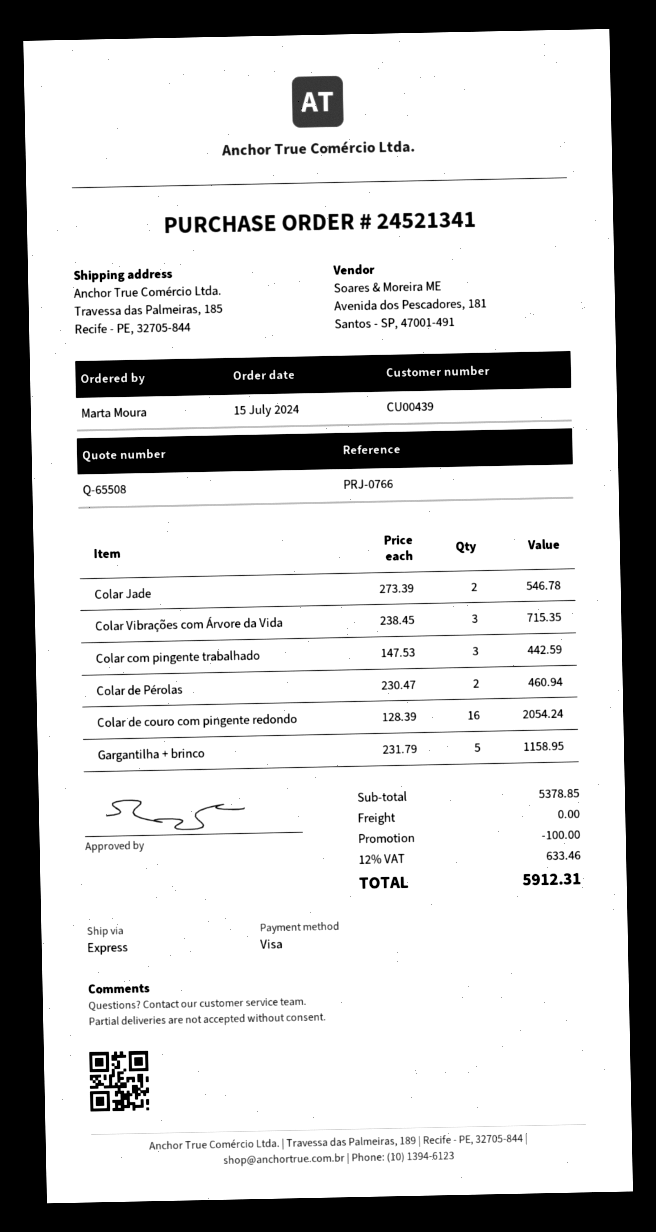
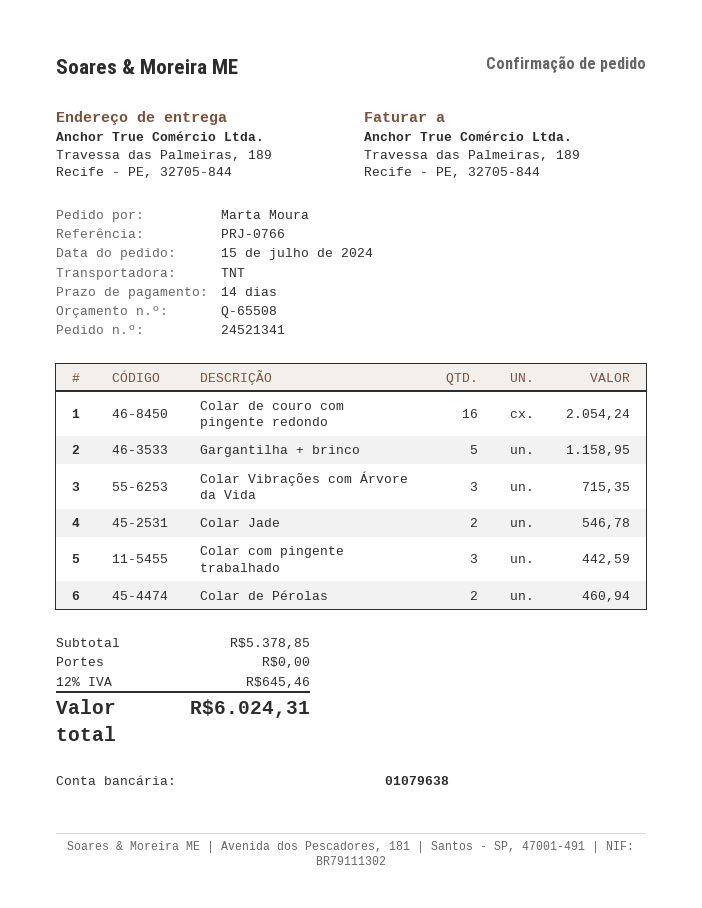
shipping method: express -> TNT
ship to: Travessa das Palmeiras, 185, Recife - PE, 32705-844 -> Travessa das Palmeiras, 189, Recife - PE, 32705-844
discount: 100.00 -> none
tax: 12% = 633.46 -> 12% = 645.46
total: 5912.31 -> 6024.31

